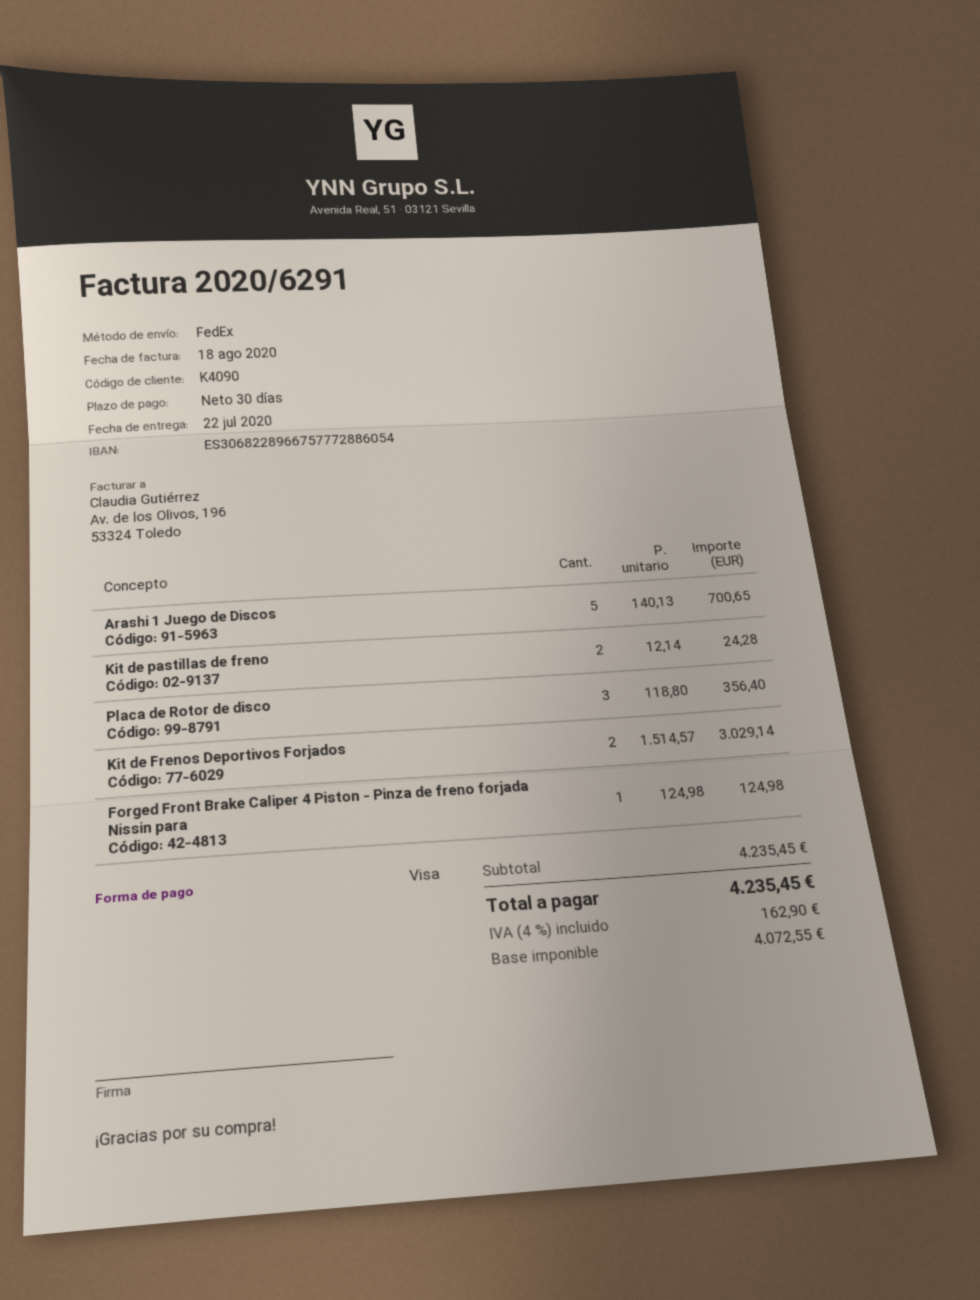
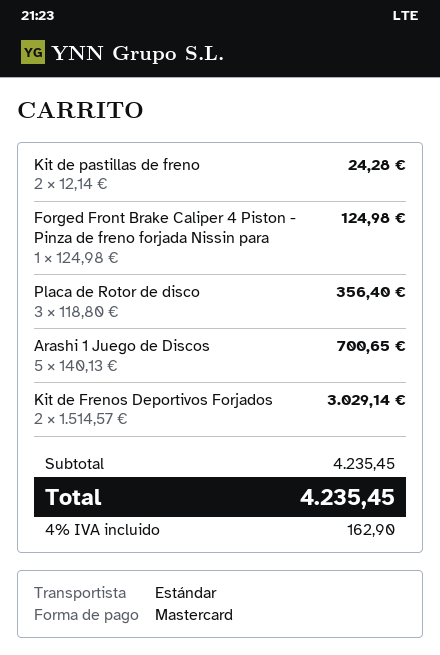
payment method: Visa -> Mastercard
shipping method: FedEx -> standard

